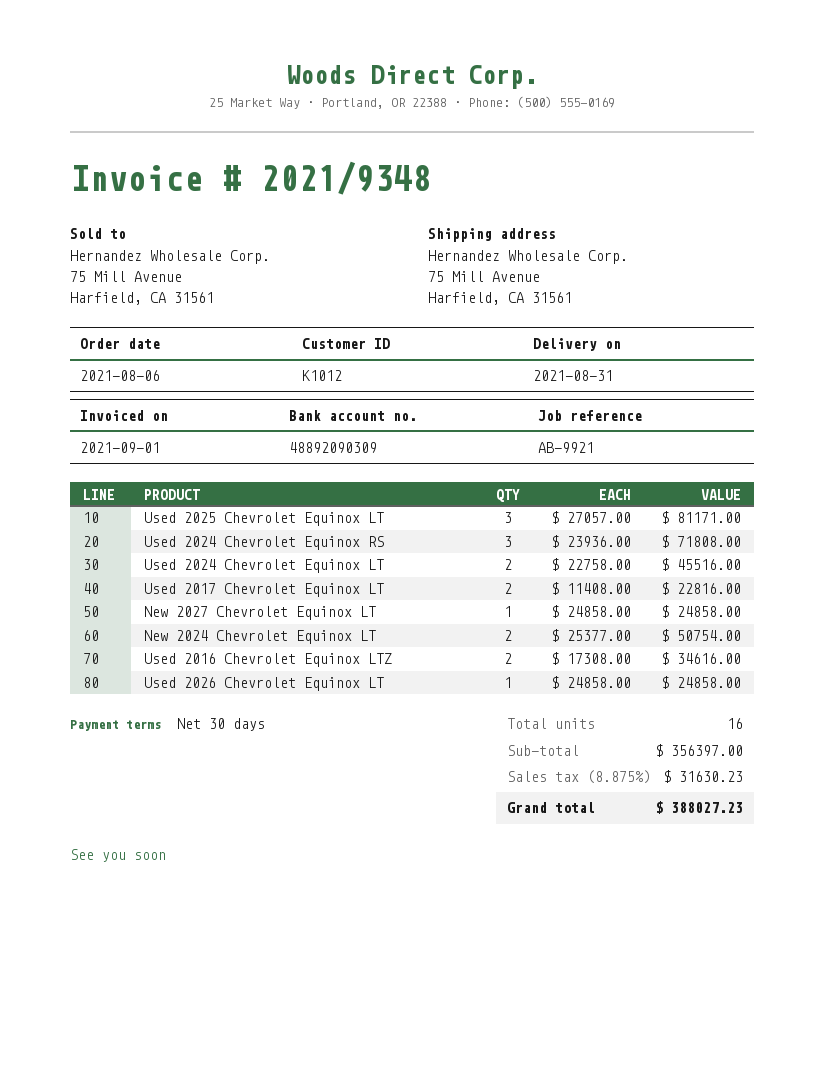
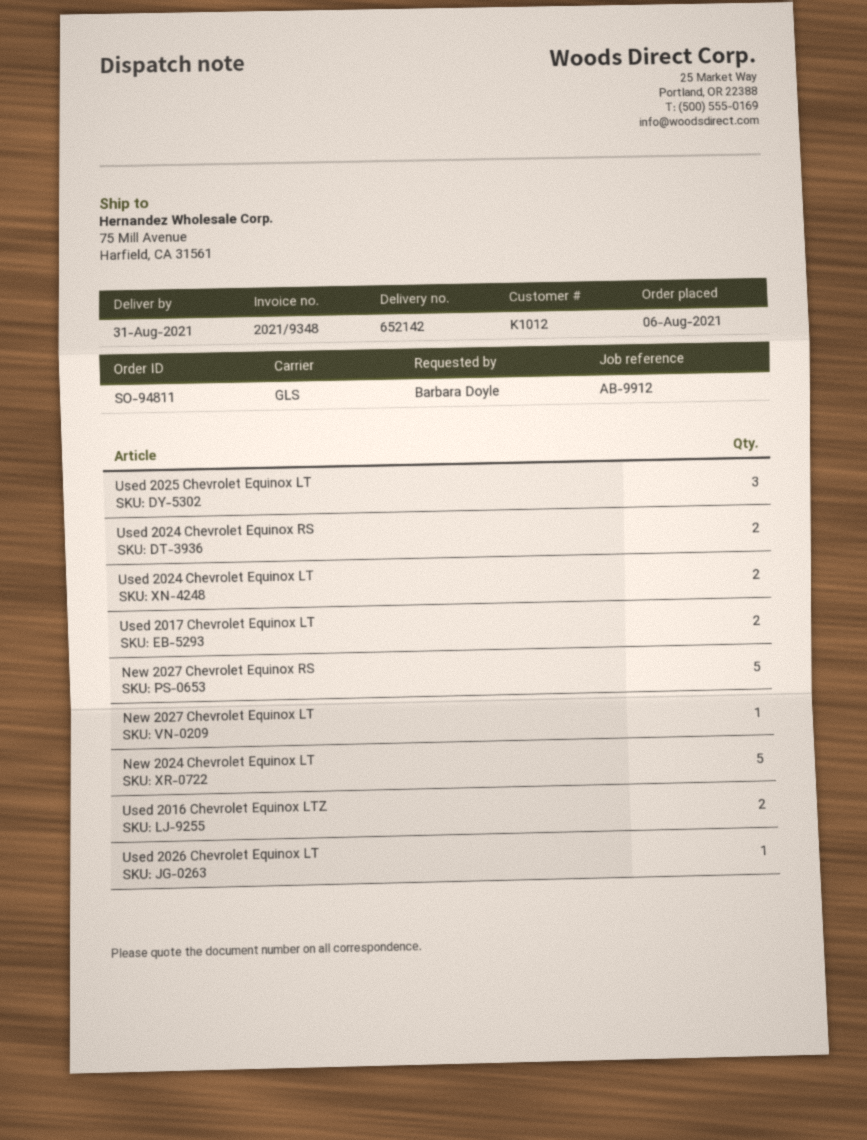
reference: AB-9921 -> AB-9912
Used 2024 Chevrolet Equinox RS: 3 -> 2
New 2024 Chevrolet Equinox LT: 2 -> 5
New 2027 Chevrolet Equinox RS: none -> 5

